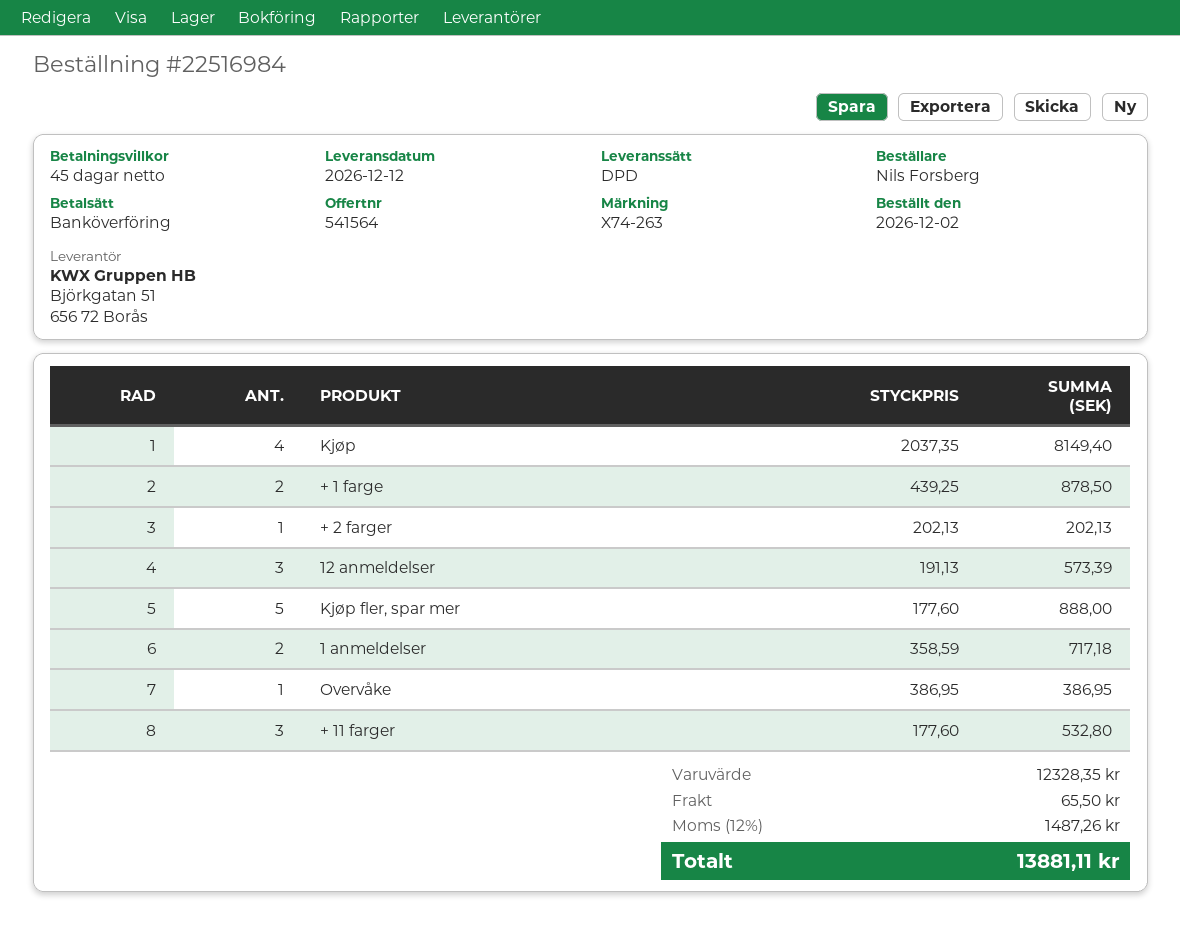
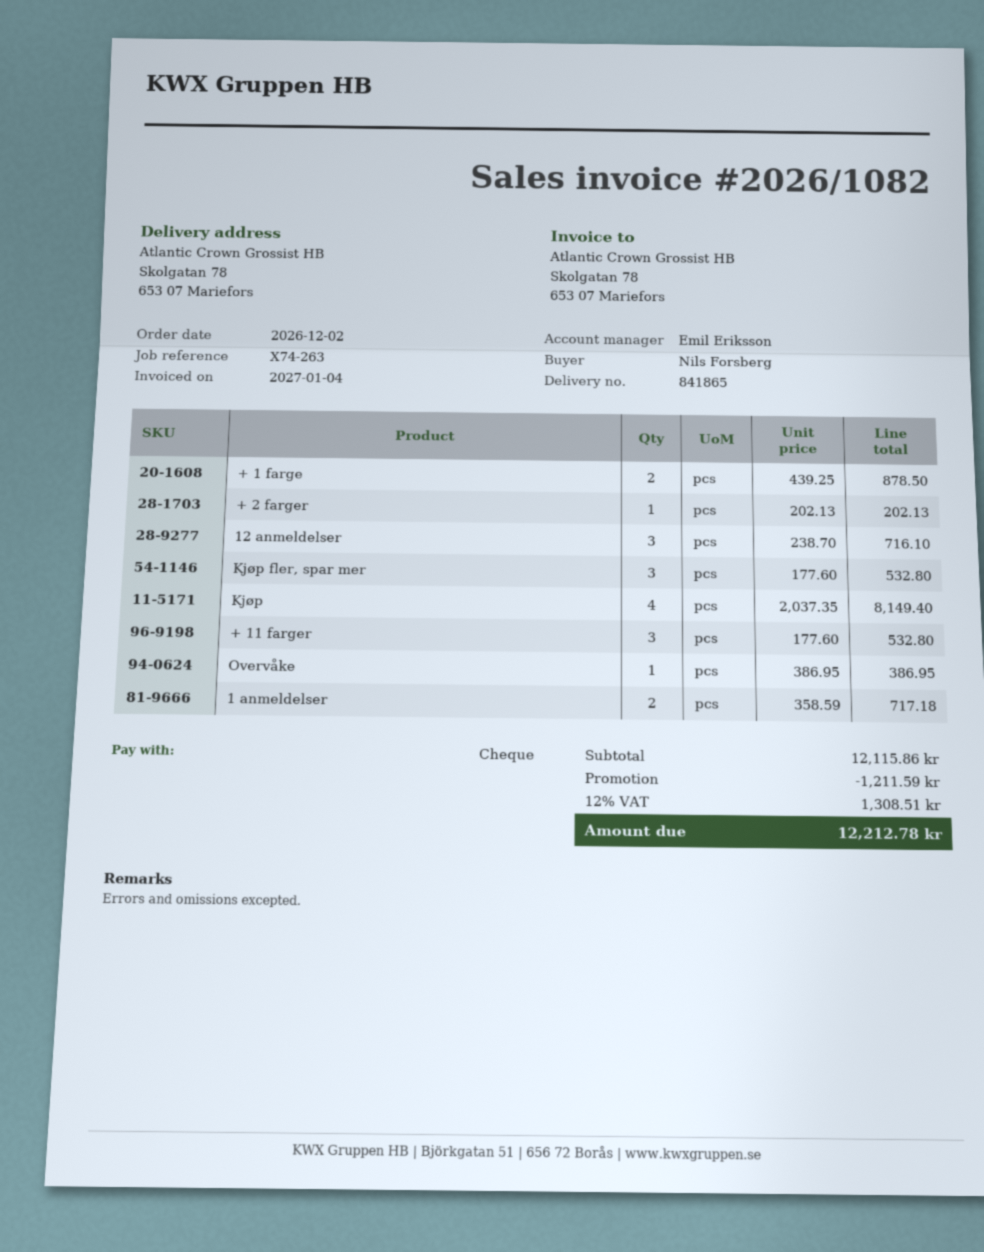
payment method: bank transfer -> cheque
12 anmeldelser: 3 x 191.13 = 573.39 -> 3 x 238.70 = 716.10
Kjøp fler, spar mer: 5 x 177.60 = 888.00 -> 3 x 177.60 = 532.80
subtotal: 12328.35 -> 12115.86
discount: none -> 1211.59
shipping: 65.50 -> none
tax: 12% = 1487.26 -> 12% = 1308.51
total: 13881.11 -> 12212.78

